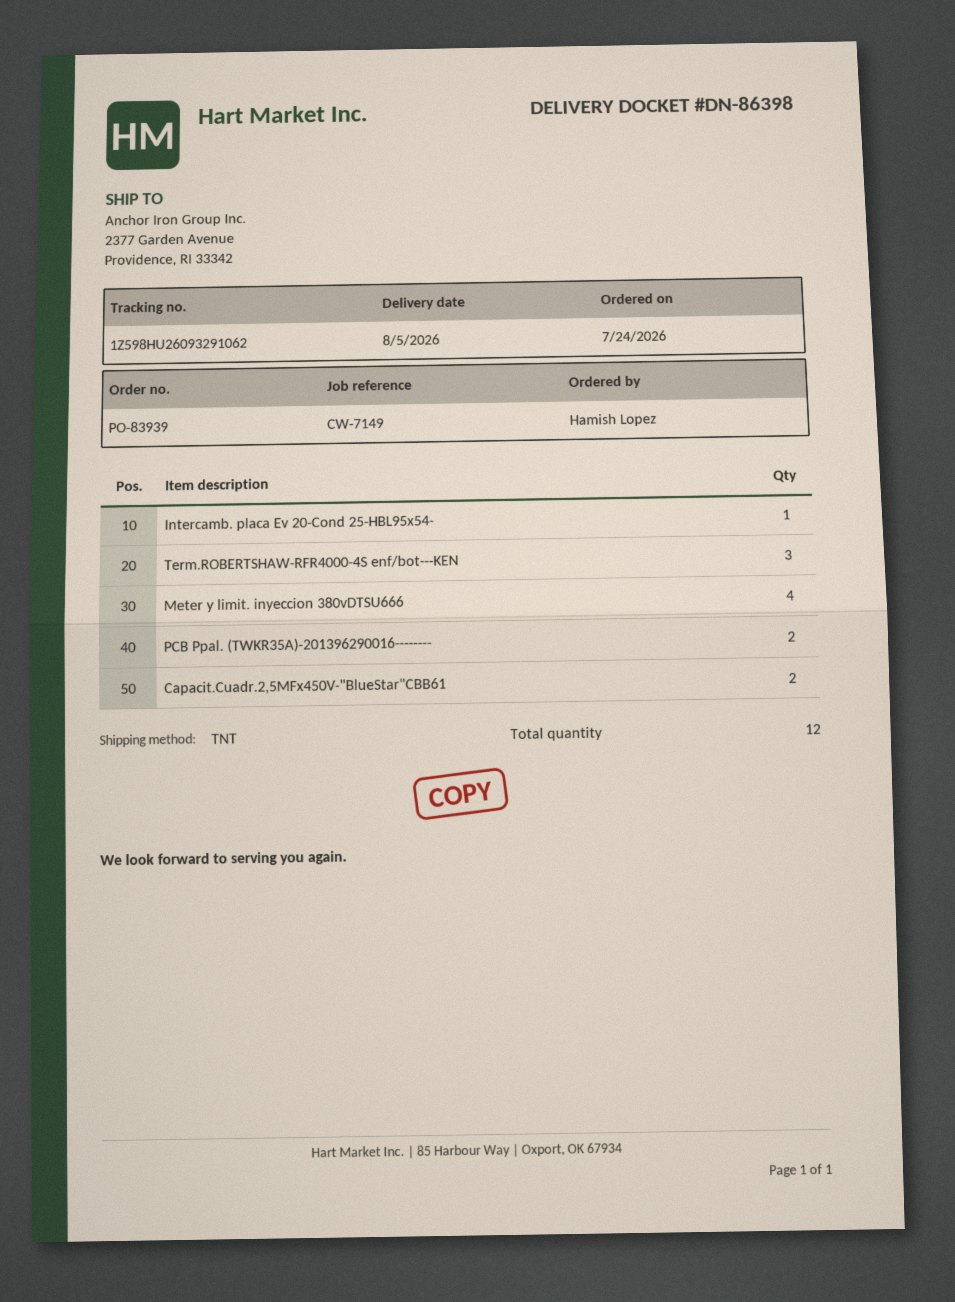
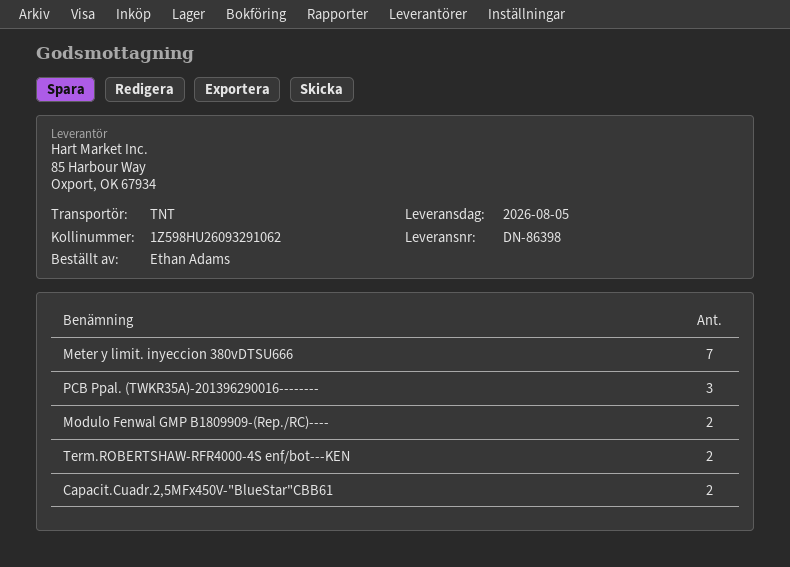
ordered by: Hamish Lopez -> Ethan Adams
Intercamb. placa Ev 20-Cond 25-HBL95x54-: 1 -> none
Term.ROBERTSHAW-RFR4000-4S enf/bot---KEN: 3 -> 2
Meter y limit. inyeccion 380vDTSU666: 4 -> 7
PCB Ppal. (TWKR35A)-201396290016--------: 2 -> 3
Modulo Fenwal GMP B1809909-(Rep./RC)----: none -> 2

